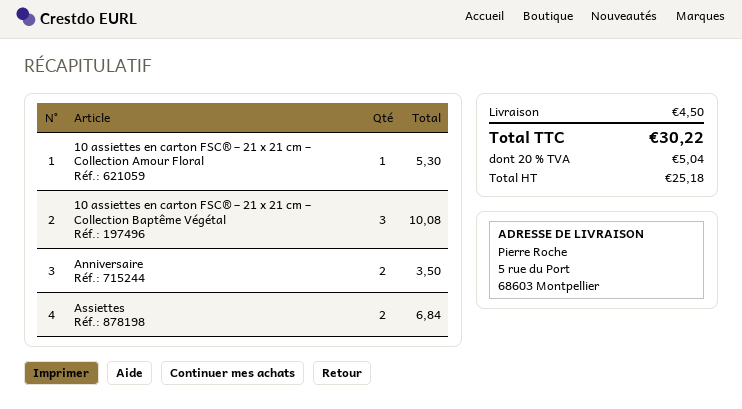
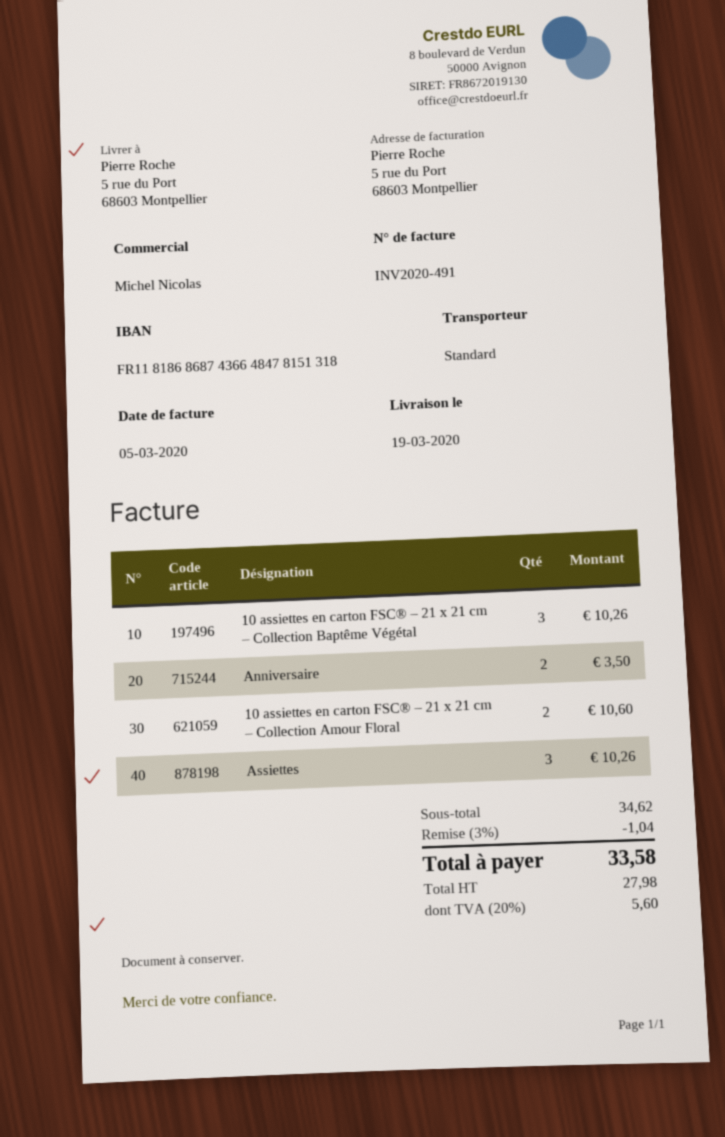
10 assiettes en carton FSC® – 21 x 21 cm – Collection Amour Floral: 1 for 5.30 -> 2 for 10.60
10 assiettes en carton FSC® – 21 x 21 cm – Collection Baptême Végétal: 3 for 10.08 -> 3 for 10.26
Assiettes: 2 for 6.84 -> 3 for 10.26
discount: none -> 3% = 1.04
shipping: 4.50 -> none
net: 25.18 -> 27.98
tax: 20% = 5.04 -> 20% = 5.60
total: 30.22 -> 33.58

